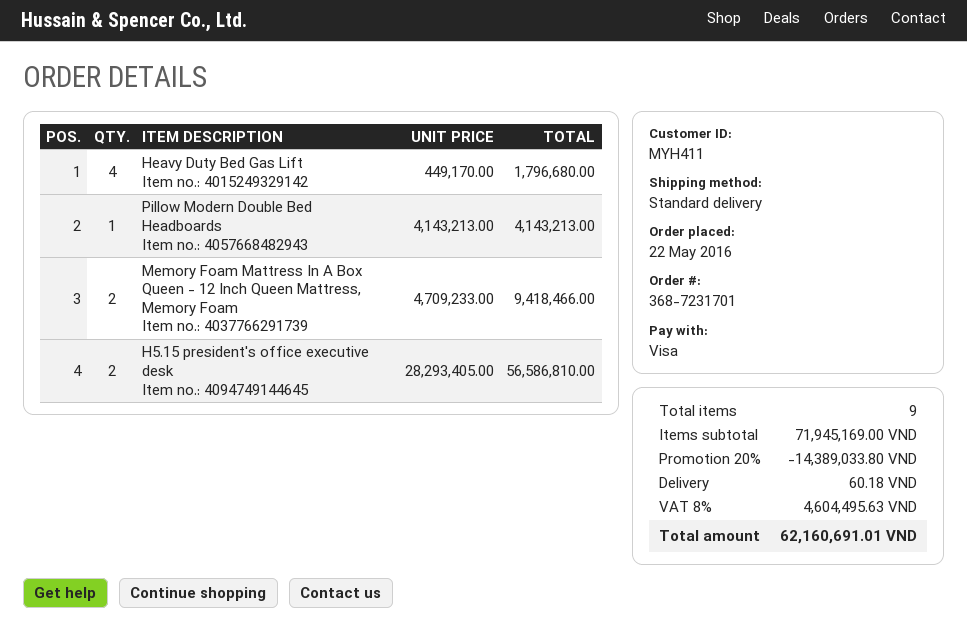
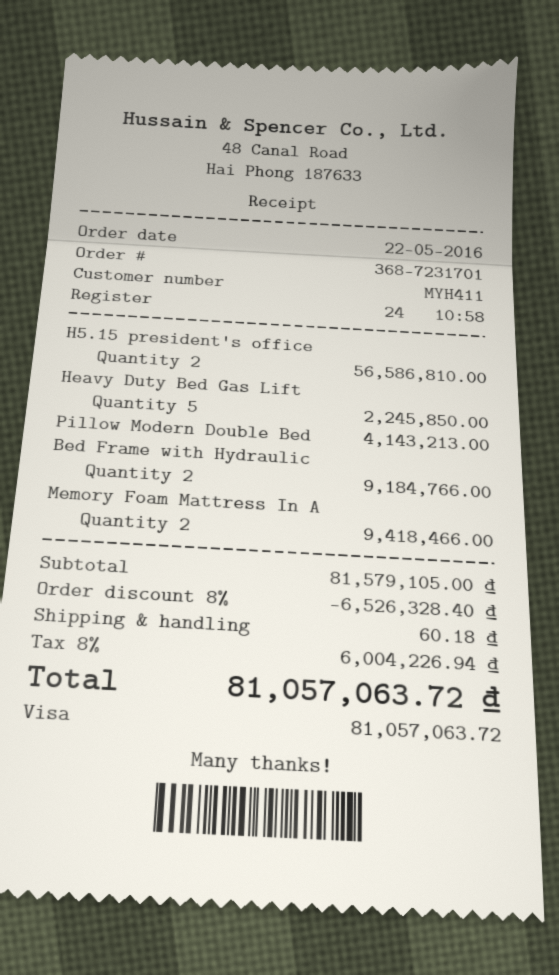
Heavy Duty Bed Gas Lift: 4 for 1796680.00 -> 5 for 2245850.00
Bed Frame with Hydraulic: none -> 2 for 9184766.00
subtotal: 71945169.00 -> 81579105.00
discount: 20% = 14389033.80 -> 8% = 6526328.40
tax: 8% = 4604495.63 -> 8% = 6004226.94
total: 62160691.01 -> 81057063.72

